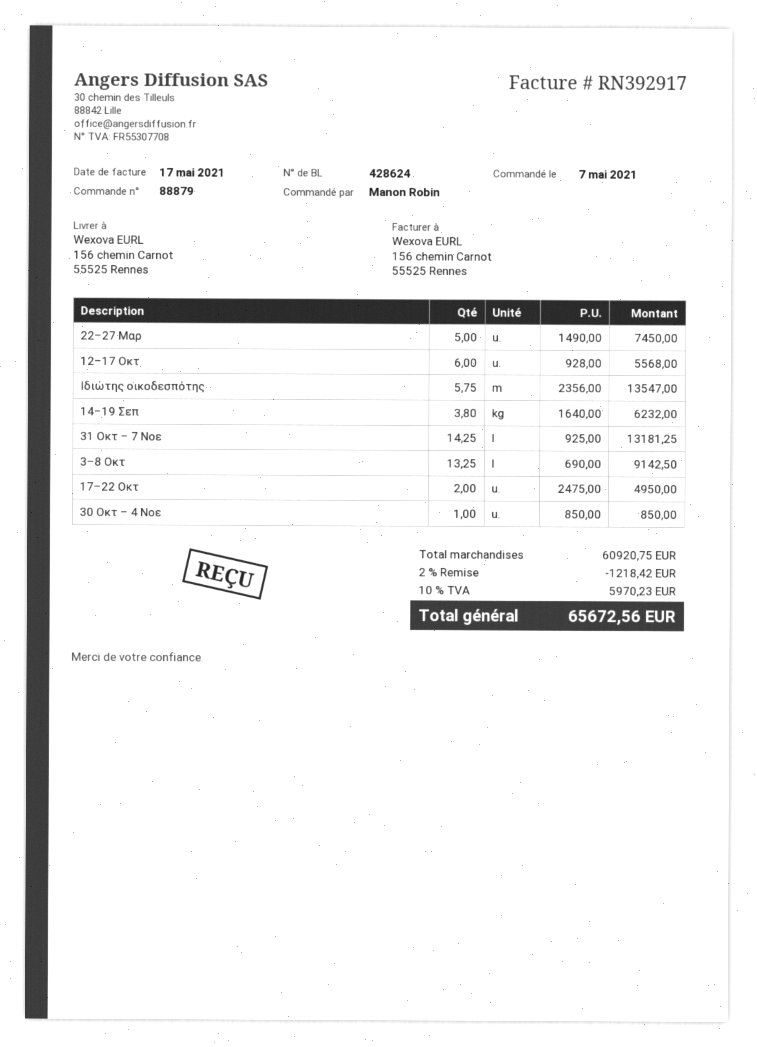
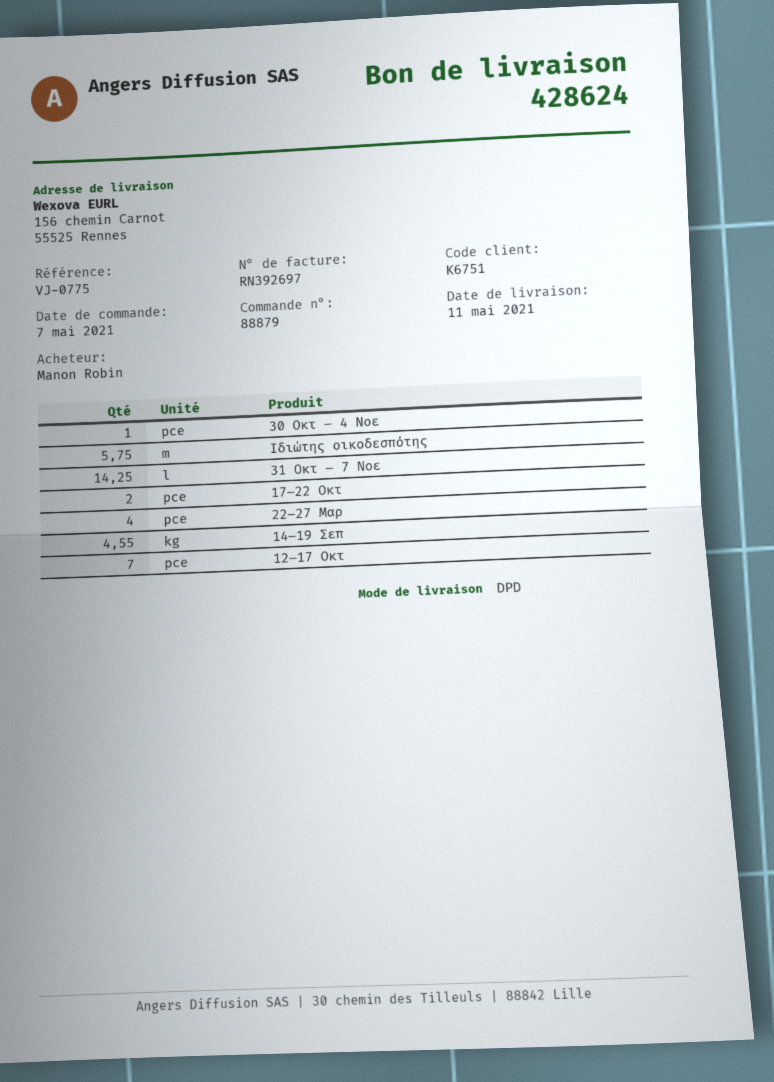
invoice number: RN392917 -> RN392697
22–27 Μαρ: 5 -> 4
12–17 Οκτ: 6 -> 7
14–19 Σεπ: 3.8 -> 4.55
3–8 Οκτ: 13.25 -> none

